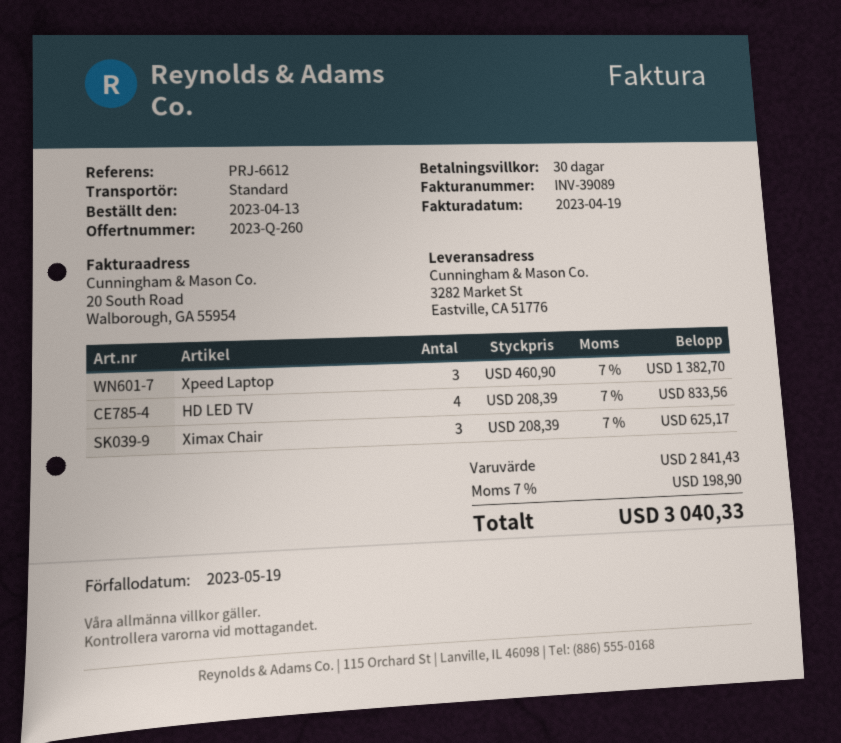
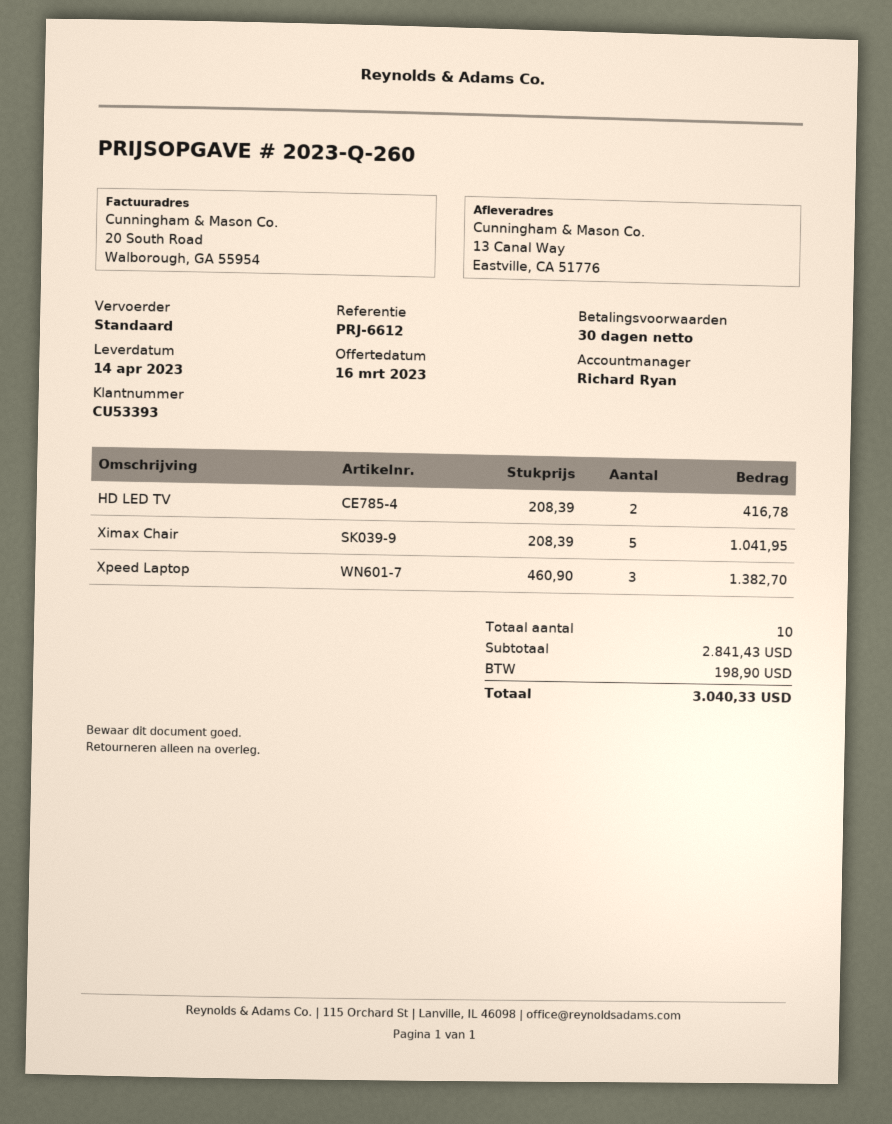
ship to: 3282 Market St, Eastville, CA 51776 -> 13 Canal Way, Eastville, CA 51776
HD LED TV: 4 x 208.39 = 833.56 -> 2 x 208.39 = 416.78
Ximax Chair: 3 x 208.39 = 625.17 -> 5 x 208.39 = 1041.95

